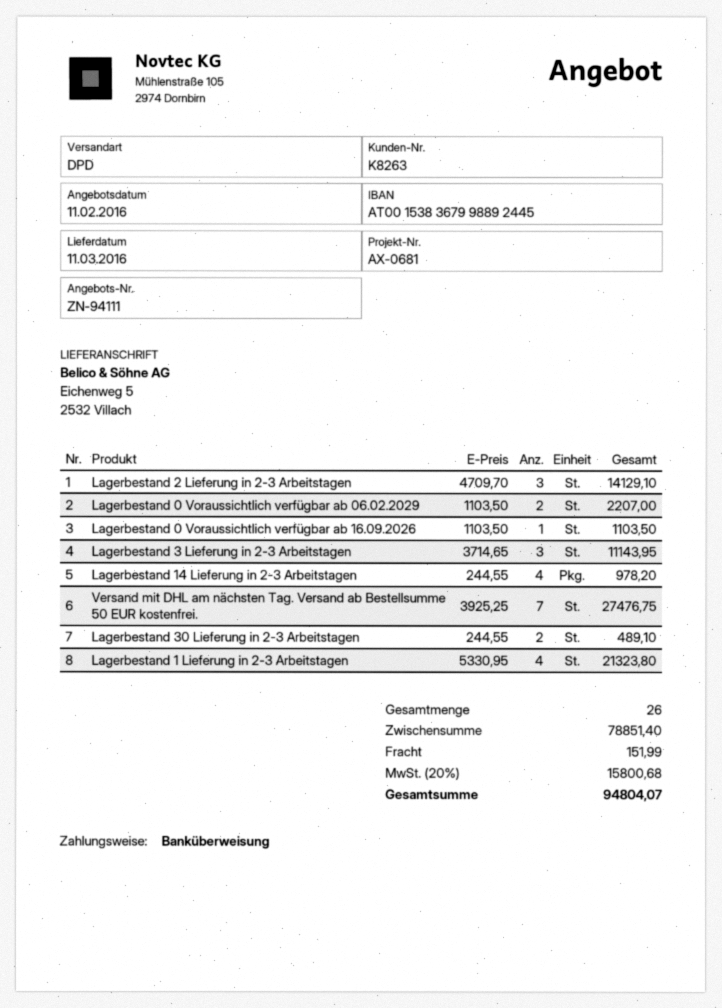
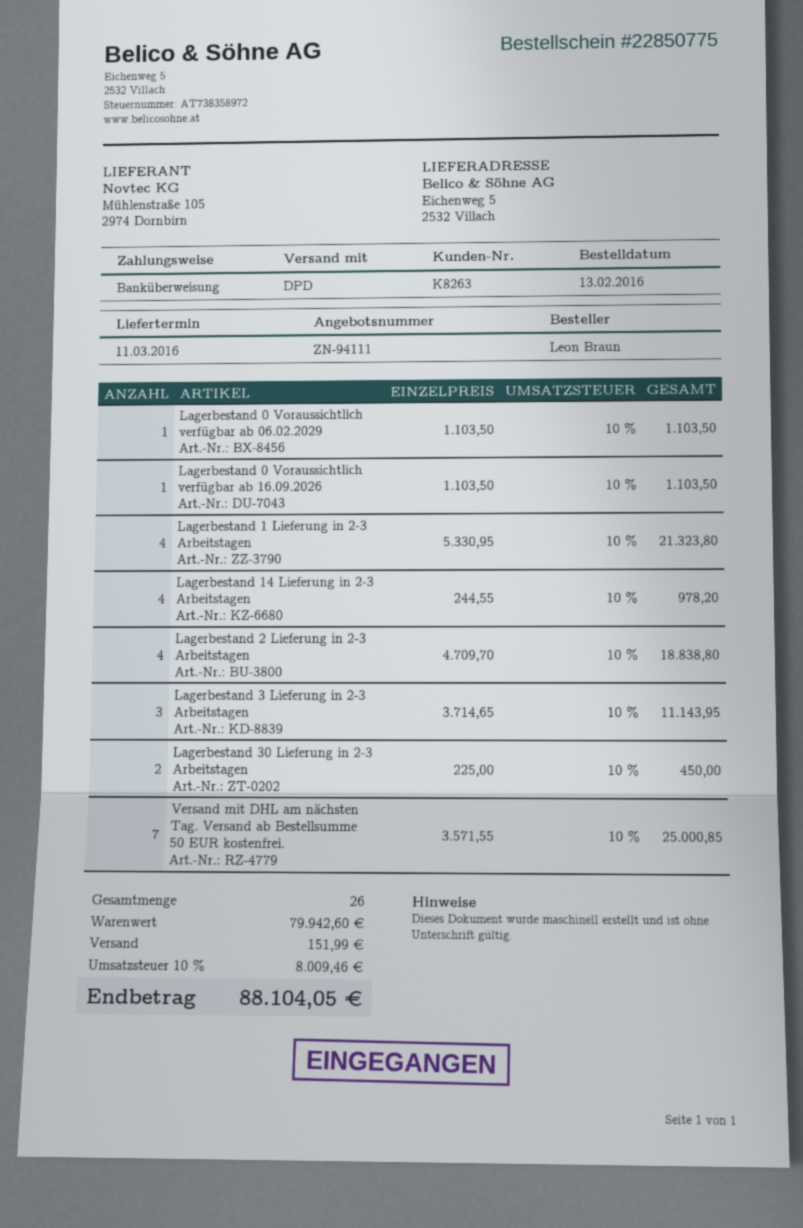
Lagerbestand 2 Lieferung in 2-3 Arbeitstagen: 3 x 4709.70 = 14129.10 -> 4 x 4709.70 = 18838.80
Lagerbestand 0 Voraussichtlich verfügbar ab 06.02.2029: 2 x 1103.50 = 2207.00 -> 1 x 1103.50 = 1103.50
Versand mit DHL am nächsten Tag. Versand ab Bestellsumme 50 EUR kostenfrei.: 7 x 3925.25 = 27476.75 -> 7 x 3571.55 = 25000.85
Lagerbestand 30 Lieferung in 2-3 Arbeitstagen: 2 x 244.55 = 489.10 -> 2 x 225.00 = 450.00
subtotal: 78851.40 -> 79942.60
tax: 20% = 15800.68 -> 10% = 8009.46
total: 94804.07 -> 88104.05

